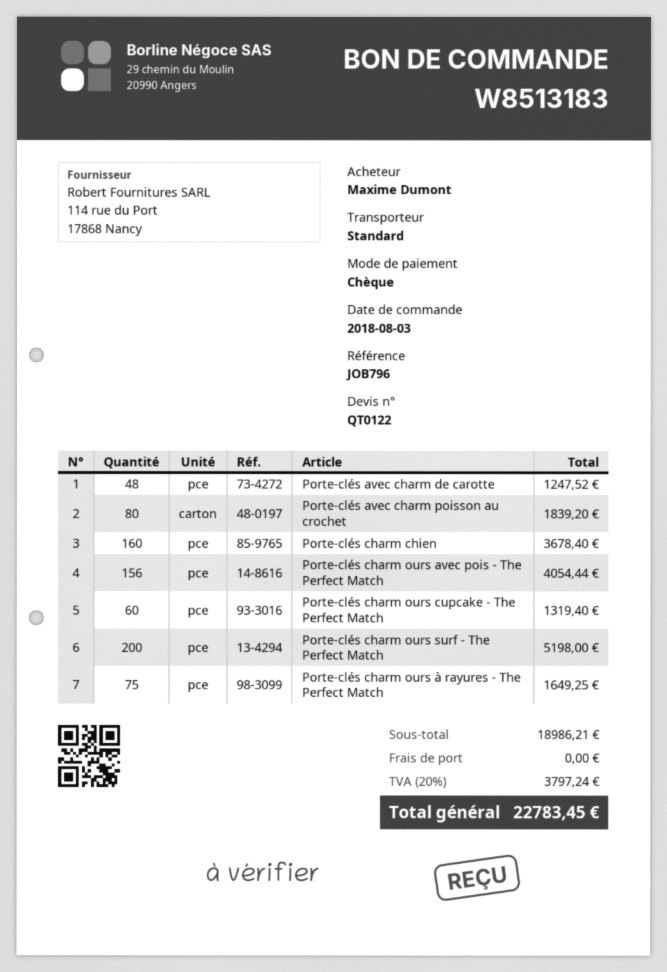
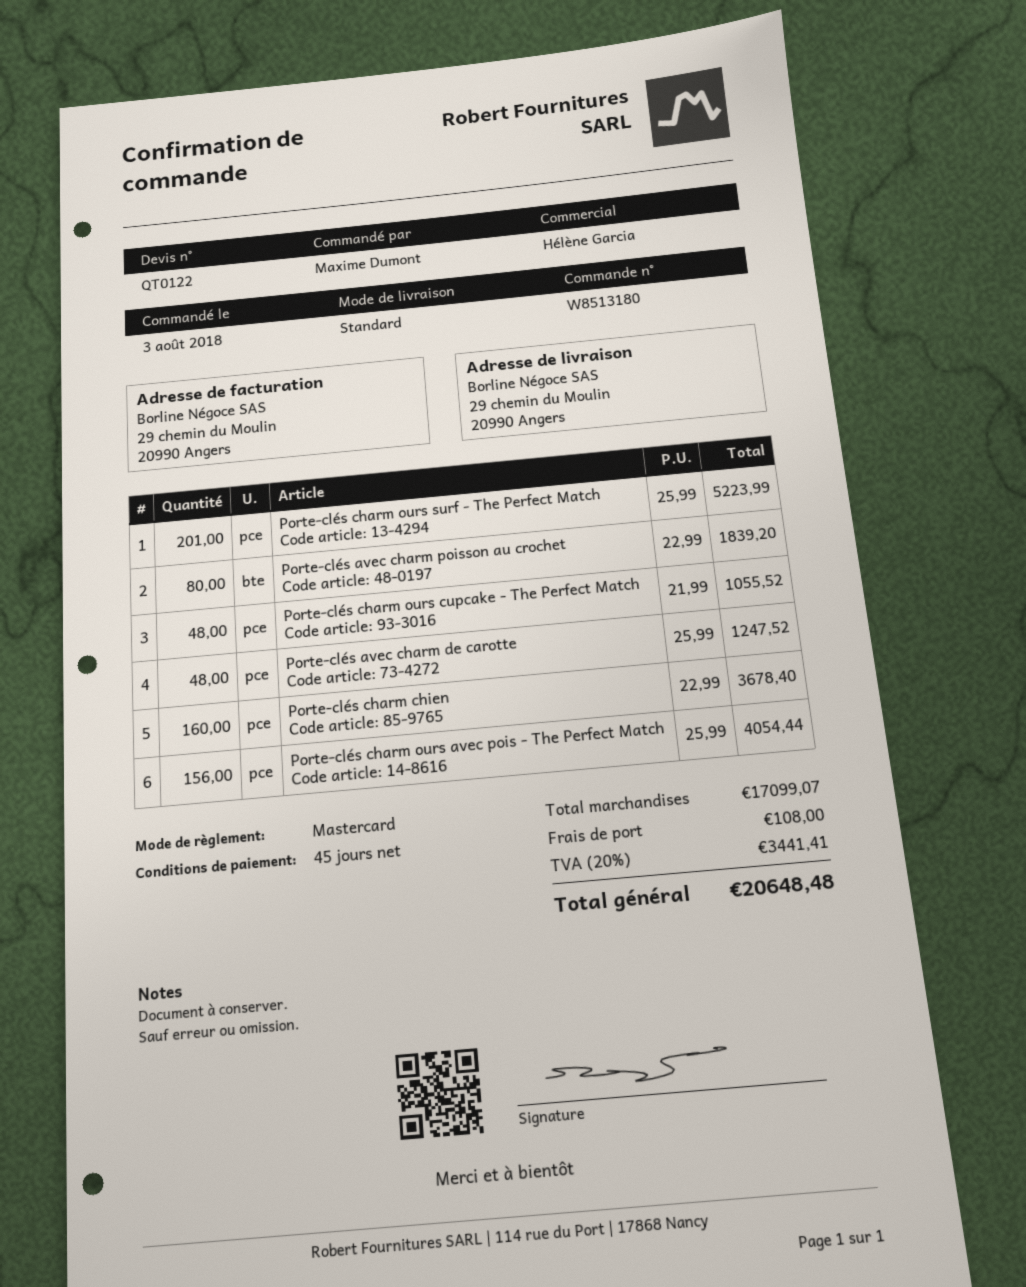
order number: W8513183 -> W8513180
payment method: cheque -> Mastercard
Porte-clés charm ours cupcake - The Perfect Match: 60 for 1319.40 -> 48 for 1055.52
Porte-clés charm ours surf - The Perfect Match: 200 for 5198.00 -> 201 for 5223.99
Porte-clés charm ours à rayures - The Perfect Match: 75 for 1649.25 -> none
subtotal: 18986.21 -> 17099.07
shipping: 0.00 -> 108.00
tax: 20% = 3797.24 -> 20% = 3441.41
total: 22783.45 -> 20648.48

